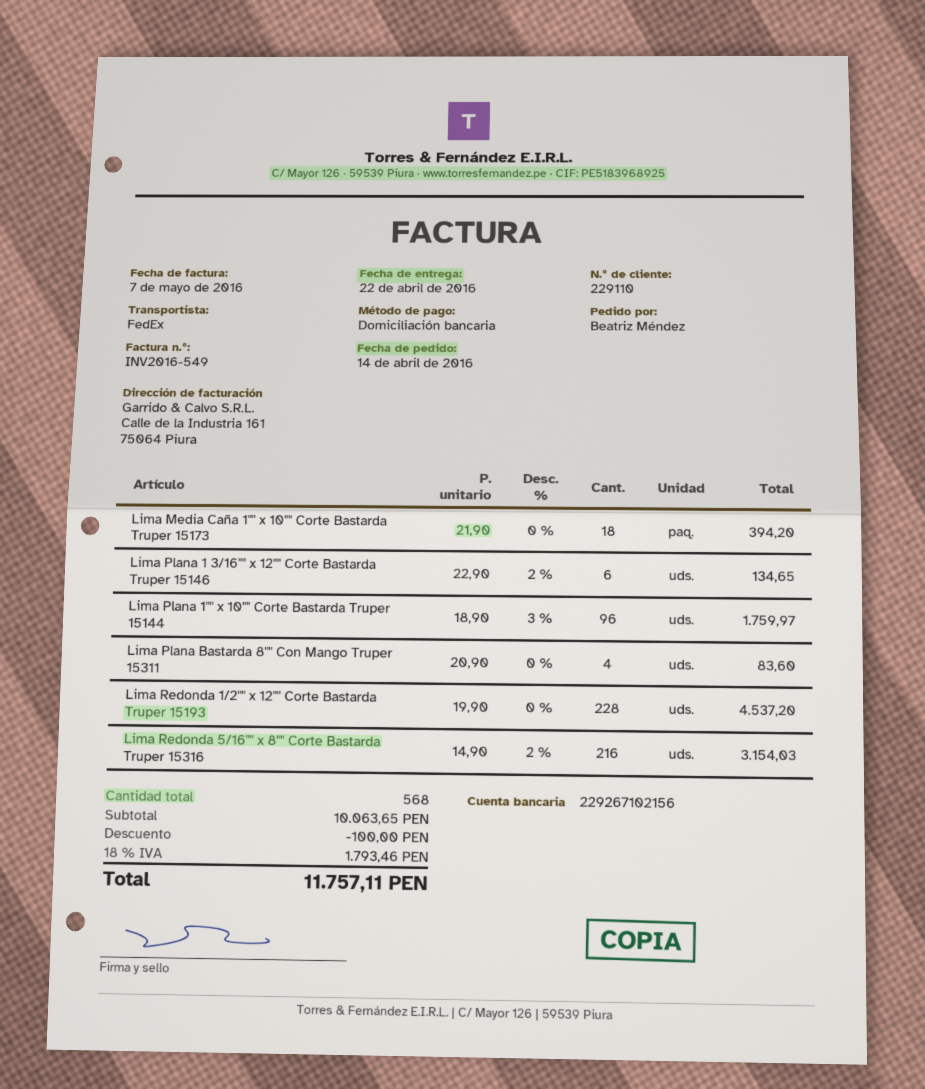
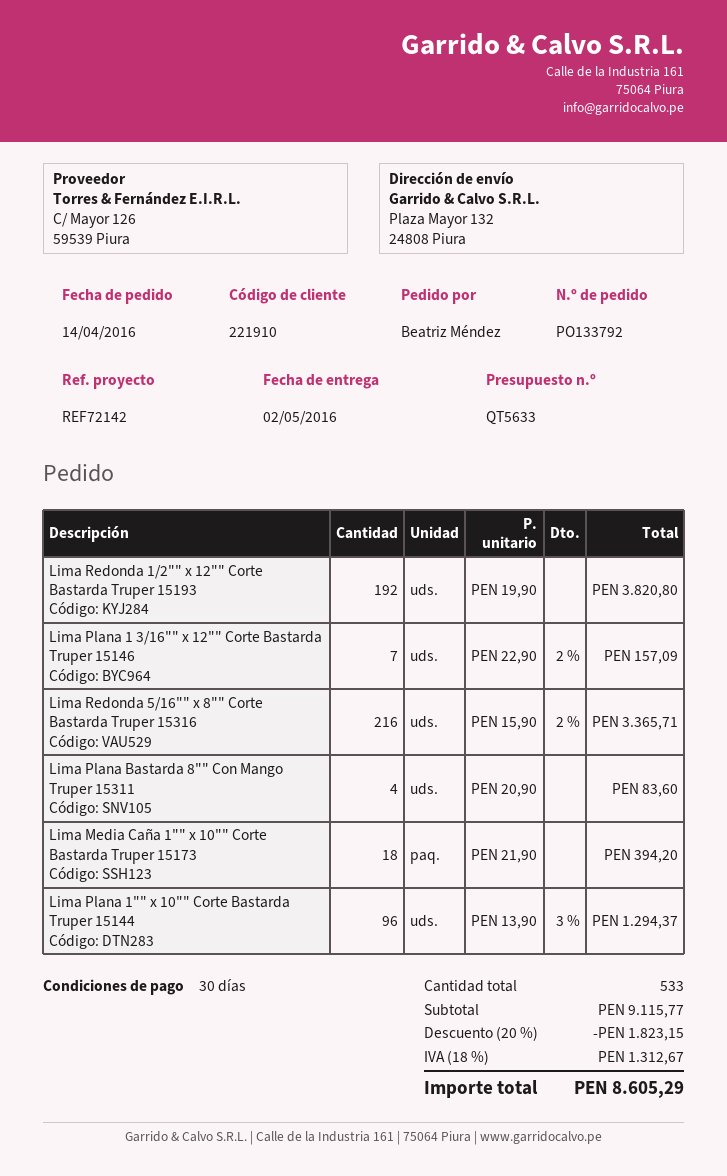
delivery date: 2016-04-22 -> 2016-05-02
customer number: 229110 -> 221910
Lima Plana 1 3/16"" x 12"" Corte Bastarda Truper 15146: 6 x 22.90 - 2% = 134.65 -> 7 x 22.90 - 2% = 157.09
Lima Plana 1"" x 10"" Corte Bastarda Truper 15144: 96 x 18.90 - 3% = 1759.97 -> 96 x 13.90 - 3% = 1294.37
Lima Redonda 1/2"" x 12"" Corte Bastarda Truper 15193: 228 x 19.90 = 4537.20 -> 192 x 19.90 = 3820.80
Lima Redonda 5/16"" x 8"" Corte Bastarda Truper 15316: 216 x 14.90 - 2% = 3154.03 -> 216 x 15.90 - 2% = 3365.71
total quantity: 568 -> 533
subtotal: 10063.65 -> 9115.77
discount: 100.00 -> 1823.15
tax: 18% = 1793.46 -> 18% = 1312.67
total: 11757.11 -> 8605.29

